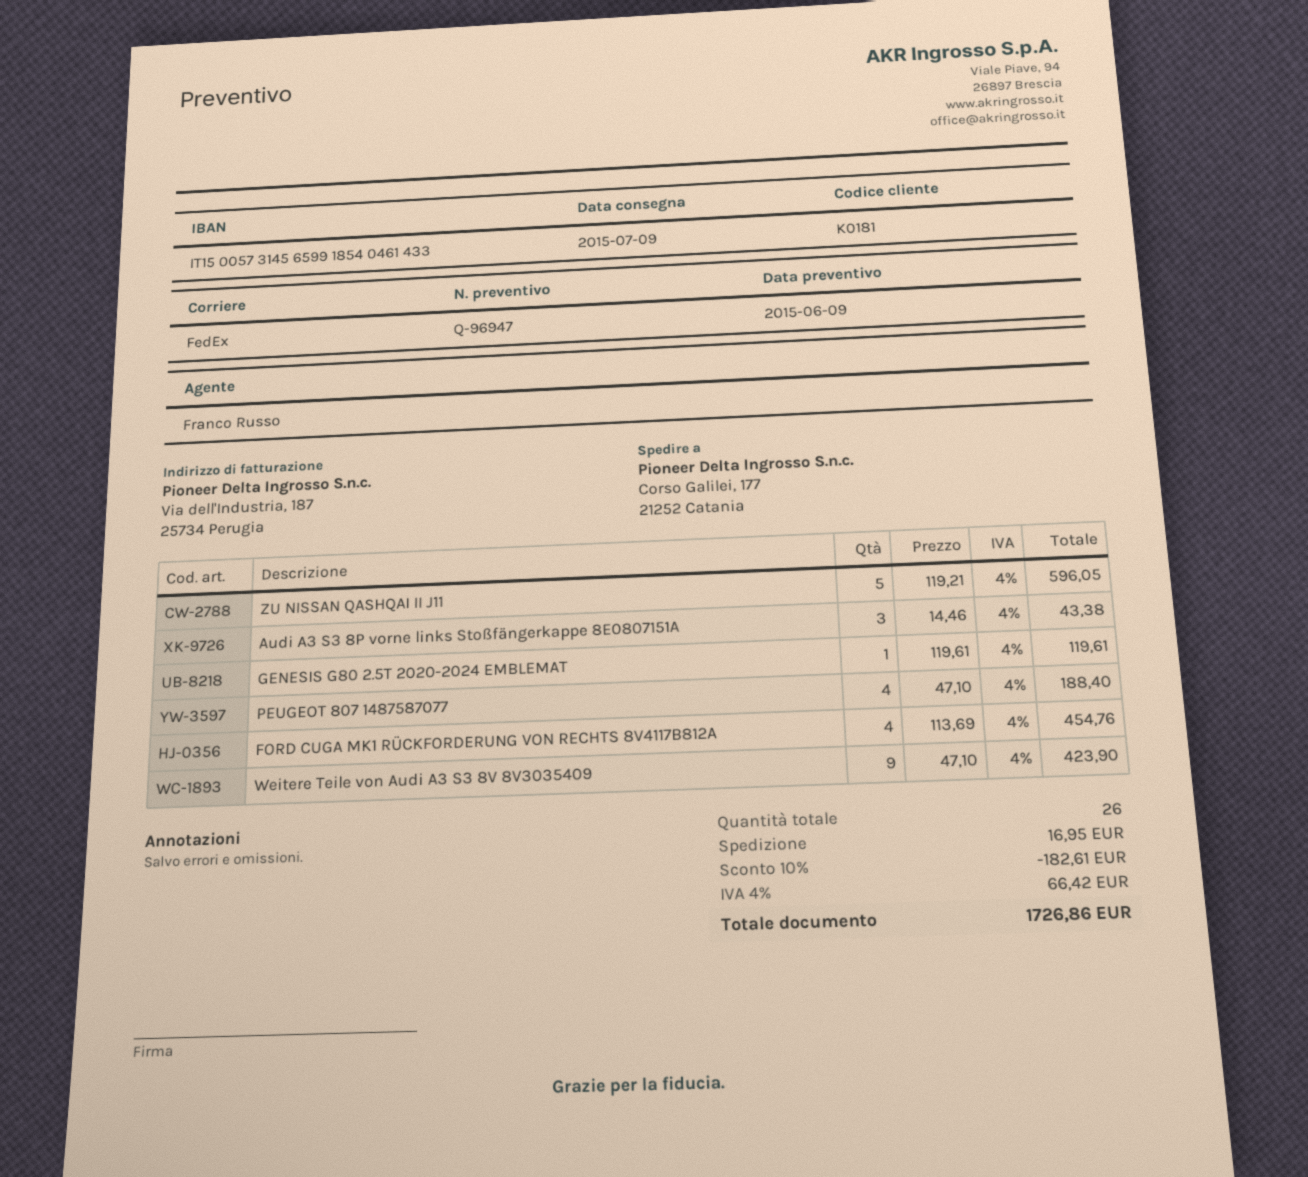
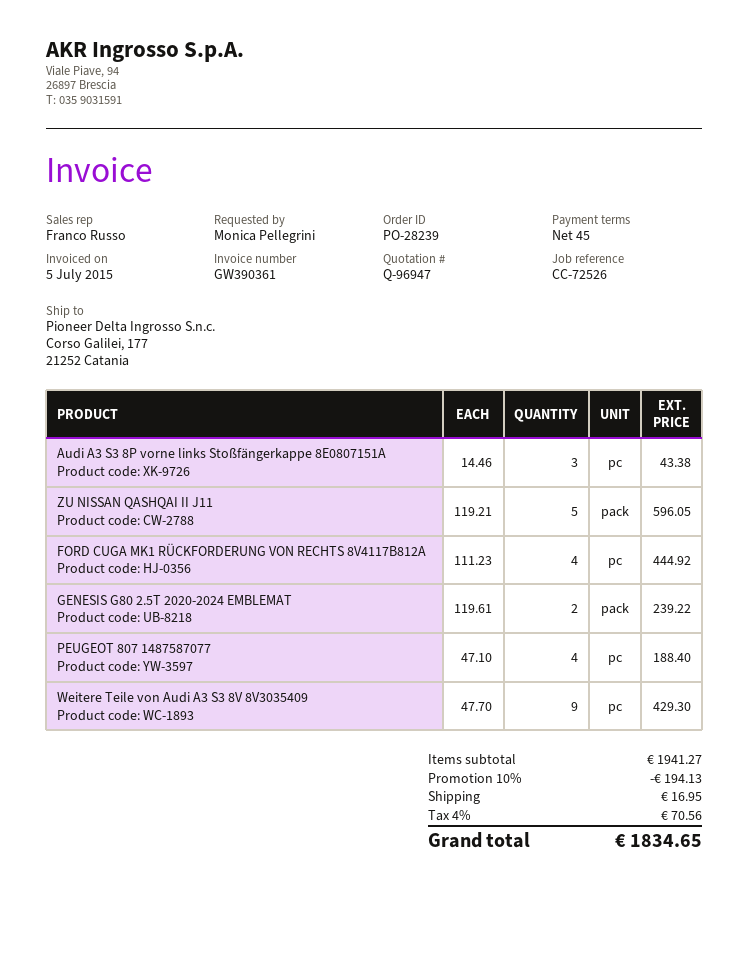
GENESIS G80 2.5T 2020-2024 EMBLEMAT: 1 x 119.61 = 119.61 -> 2 x 119.61 = 239.22
FORD CUGA MK1 RÜCKFORDERUNG VON RECHTS 8V4117B812A: 4 x 113.69 = 454.76 -> 4 x 111.23 = 444.92
Weitere Teile von Audi A3 S3 8V 8V3035409: 9 x 47.10 = 423.90 -> 9 x 47.70 = 429.30
discount: 10% = 182.61 -> 10% = 194.13
tax: 4% = 66.42 -> 4% = 70.56
total: 1726.86 -> 1834.65

